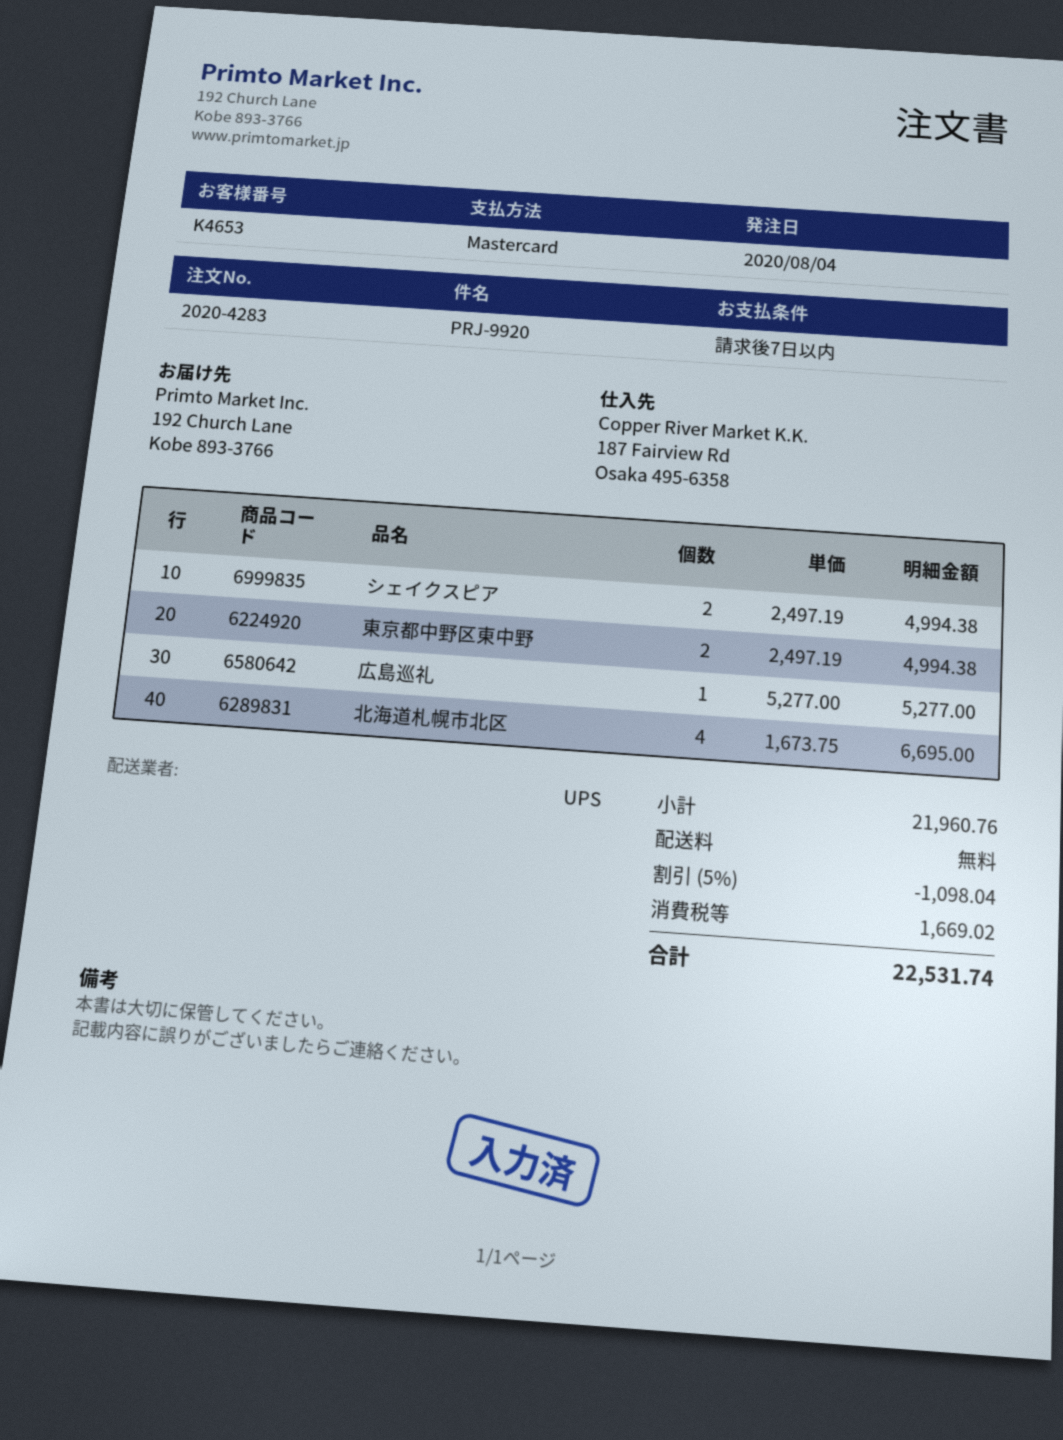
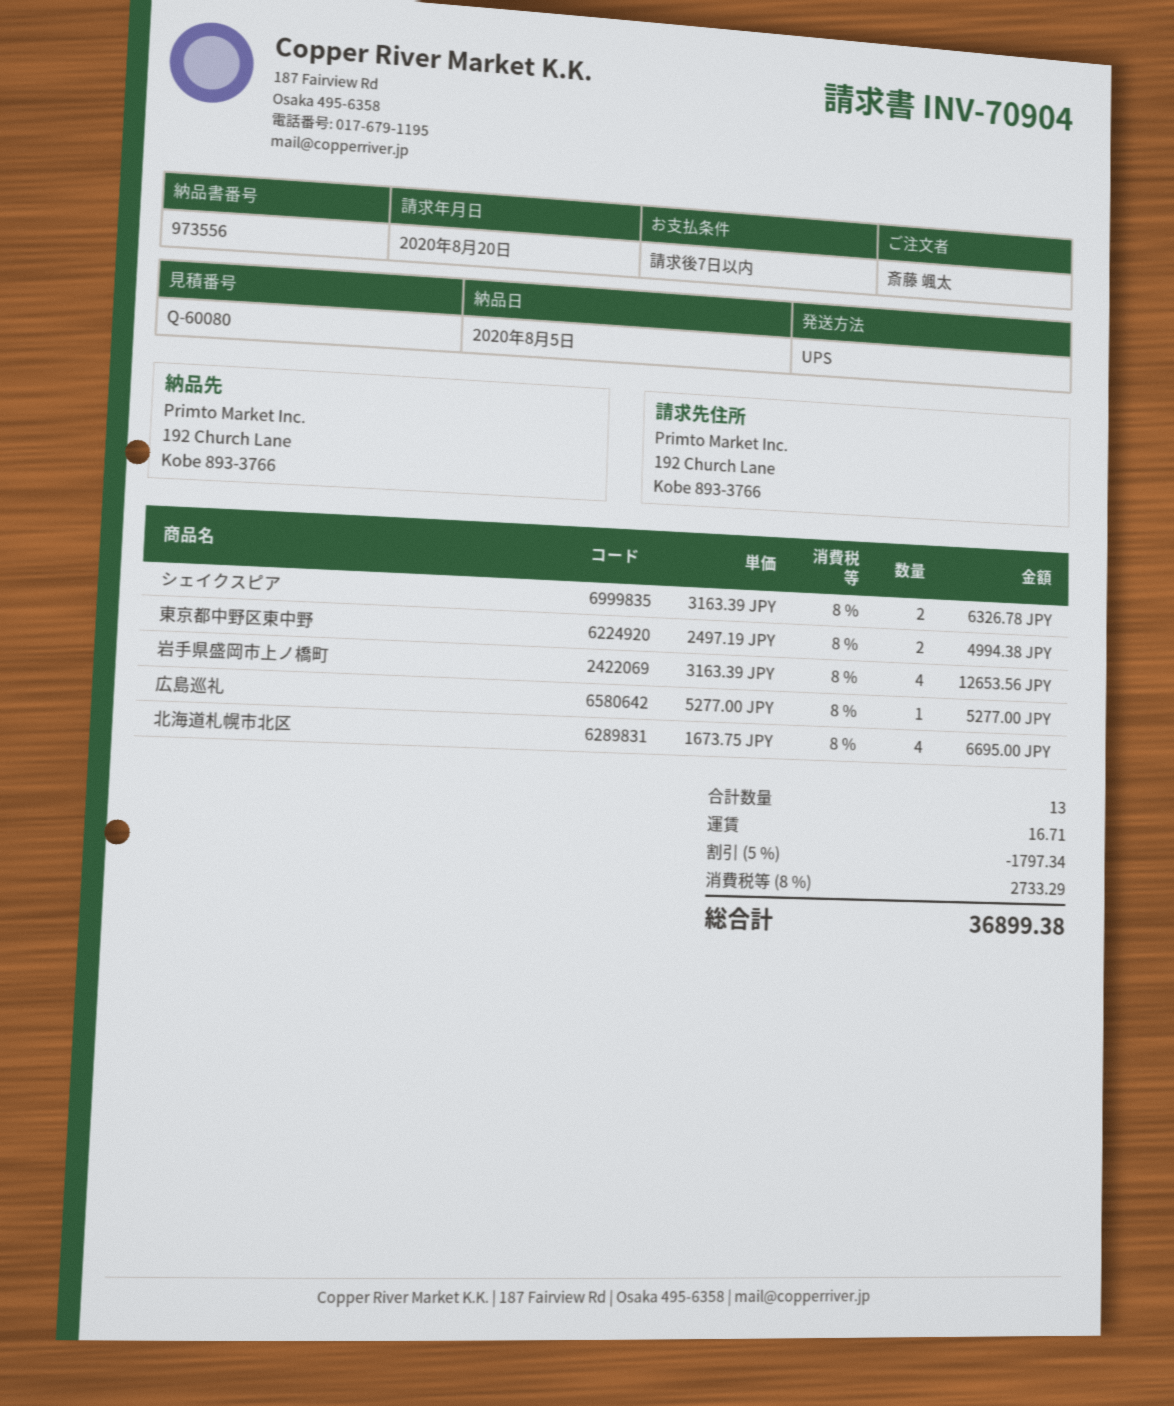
シェイクスピア: 2 x 2497.19 = 4994.38 -> 2 x 3163.39 = 6326.78
岩手県盛岡市上ノ橋町: none -> 4 x 3163.39 = 12653.56
discount: 5% = 1098.04 -> 5% = 1797.34
shipping: 0.00 -> 16.71
tax: 1669.02 -> 2733.29
total: 22531.74 -> 36899.38

